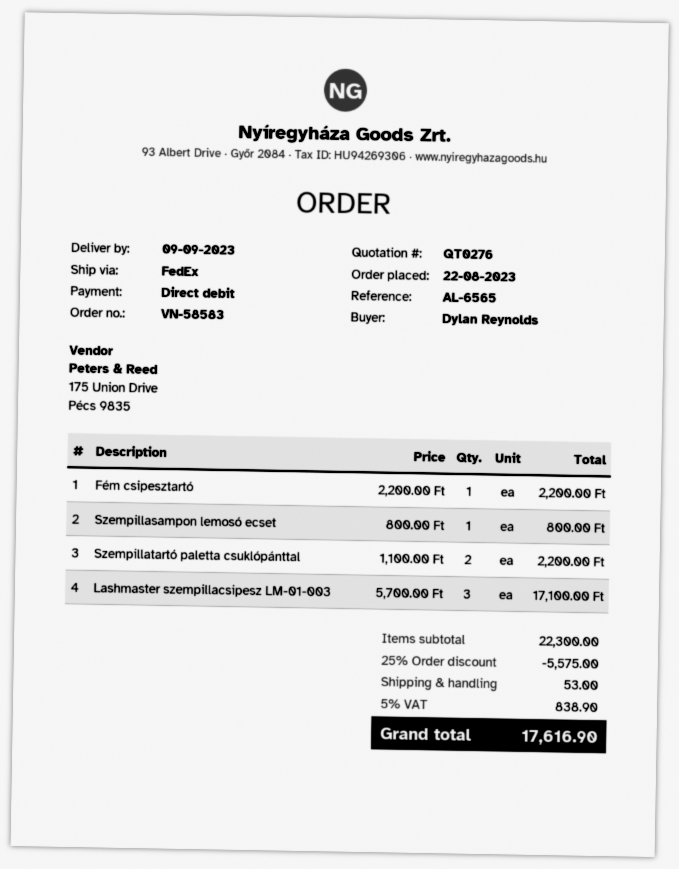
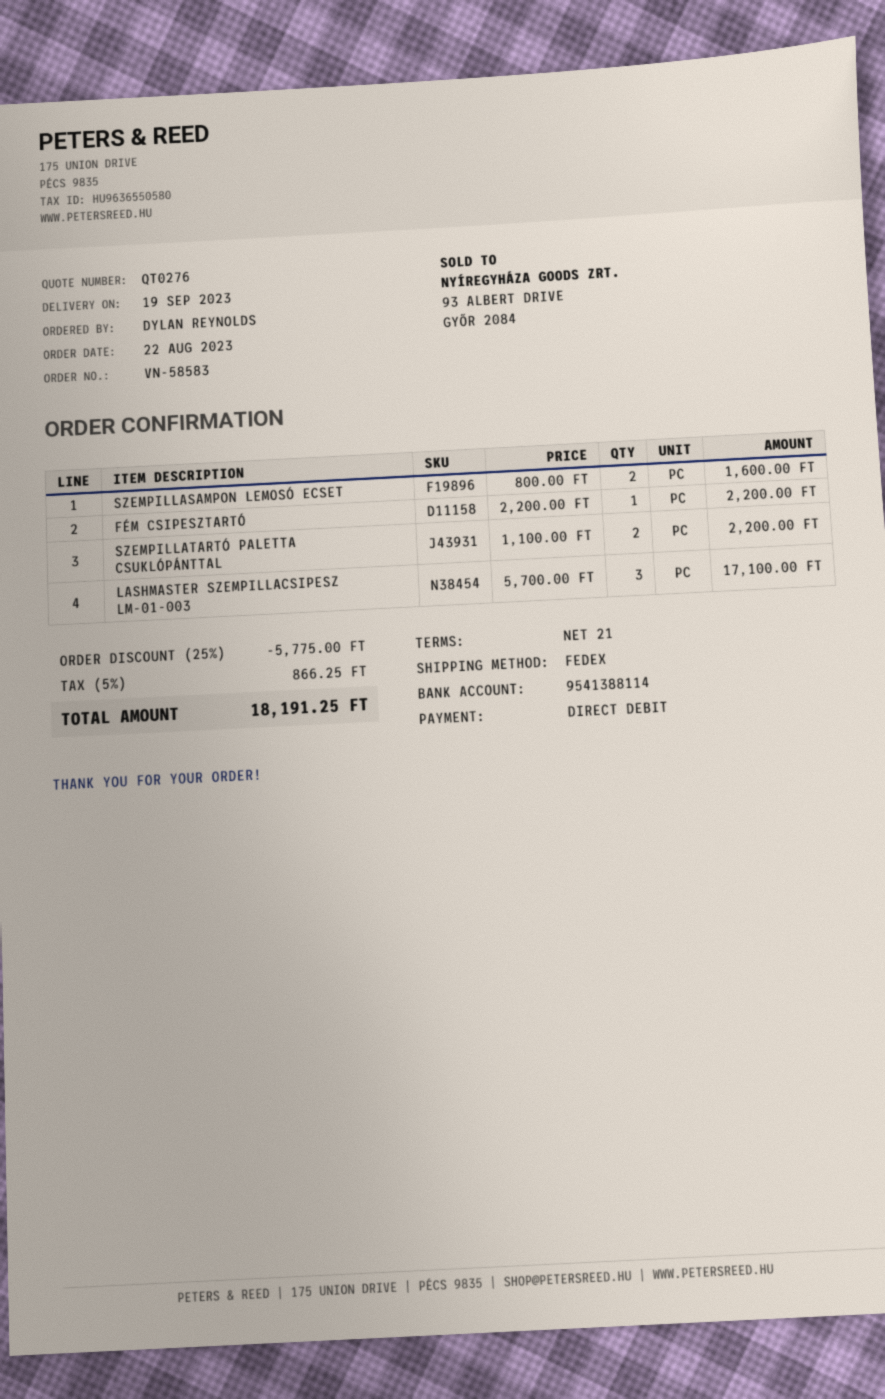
delivery date: 2023-09-09 -> 2023-09-19
Szempillasampon lemosó ecset: 1 x 800.00 = 800.00 -> 2 x 800.00 = 1600.00
discount: 25% = 5575.00 -> 25% = 5775.00
shipping: 53.00 -> none
tax: 5% = 838.90 -> 5% = 866.25
total: 17616.90 -> 18191.25

